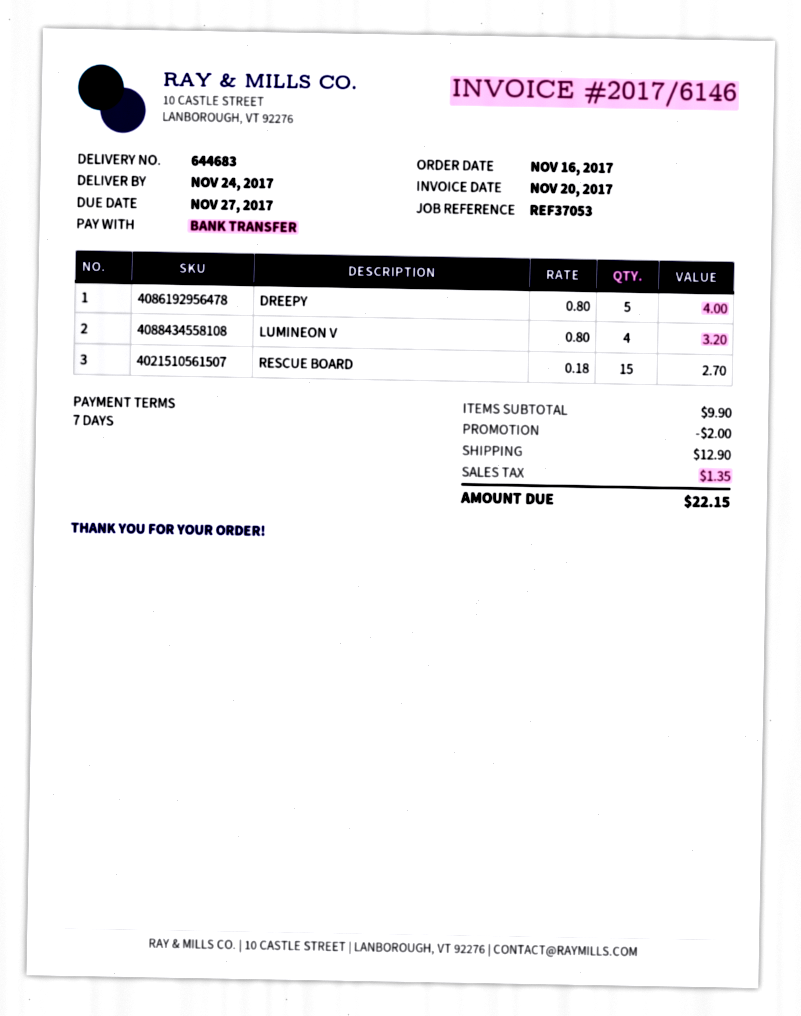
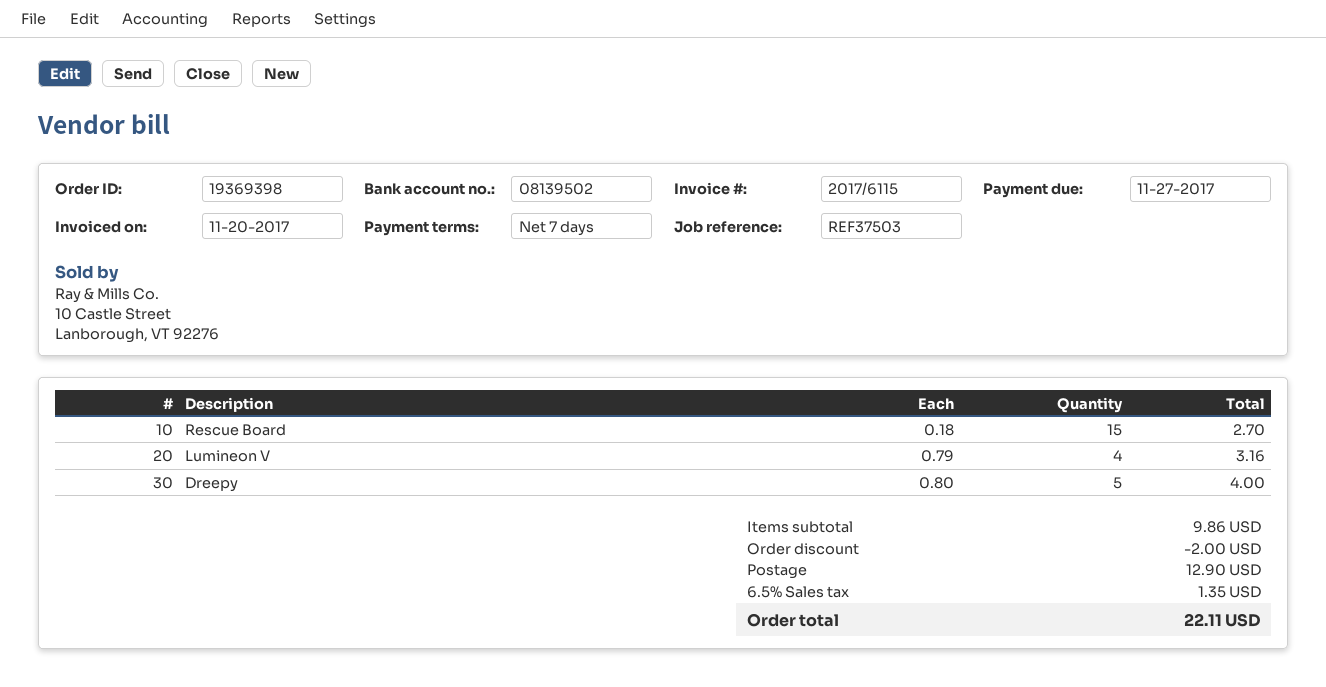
invoice number: 2017/6146 -> 2017/6115
reference: REF37053 -> REF37503
LUMINEON V: 4 x 0.80 = 3.20 -> 4 x 0.79 = 3.16
subtotal: 9.90 -> 9.86
total: 22.15 -> 22.11

